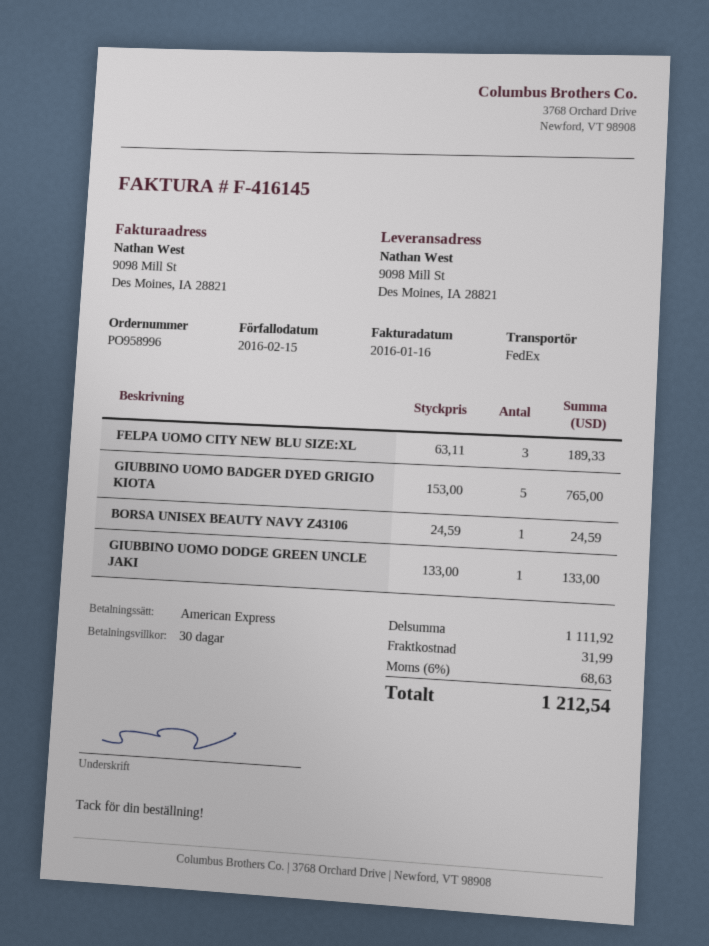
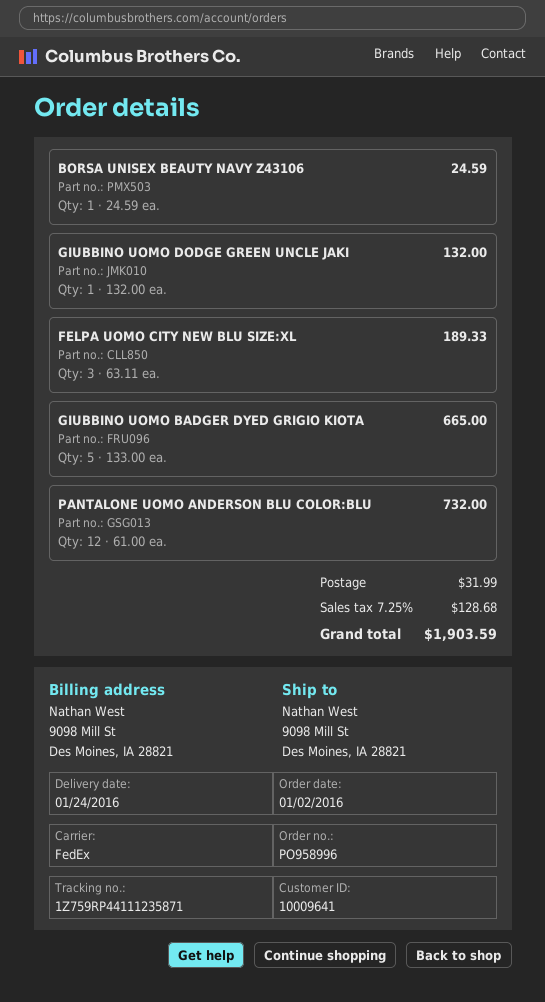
GIUBBINO UOMO BADGER DYED GRIGIO KIOTA: 5 x 153.00 = 765.00 -> 5 x 133.00 = 665.00
GIUBBINO UOMO DODGE GREEN UNCLE JAKI: 1 x 133.00 = 133.00 -> 1 x 132.00 = 132.00
PANTALONE UOMO ANDERSON BLU COLOR:BLU: none -> 12 x 61.00 = 732.00
tax: 6% = 68.63 -> 7.25% = 128.68
total: 1212.54 -> 1903.59

